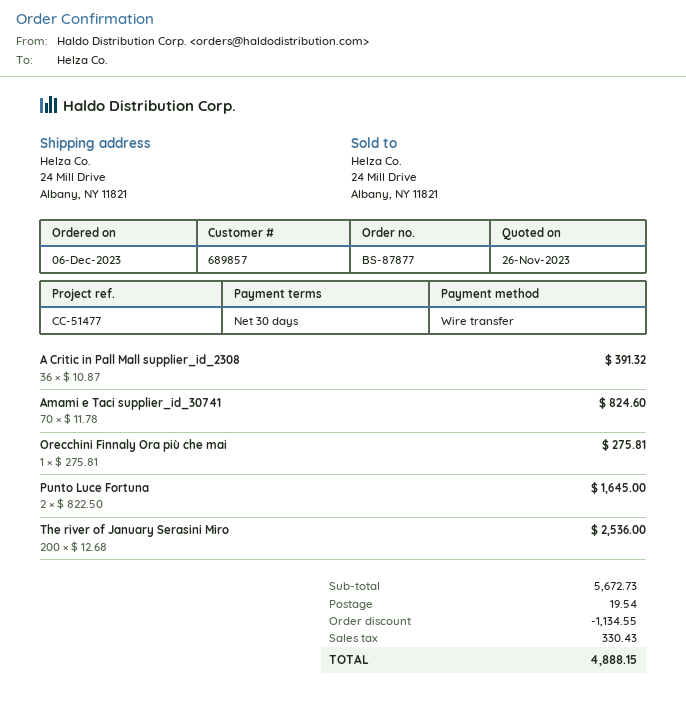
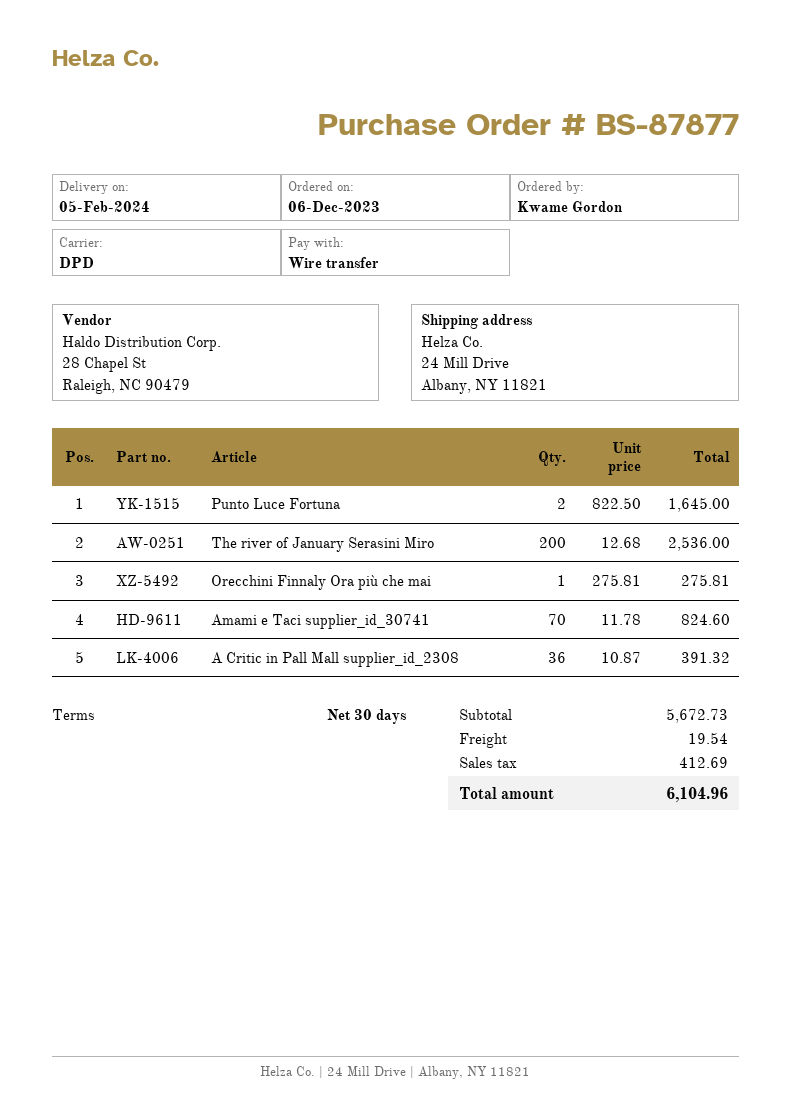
discount: 1134.55 -> none
tax: 330.43 -> 412.69
total: 4888.15 -> 6104.96

